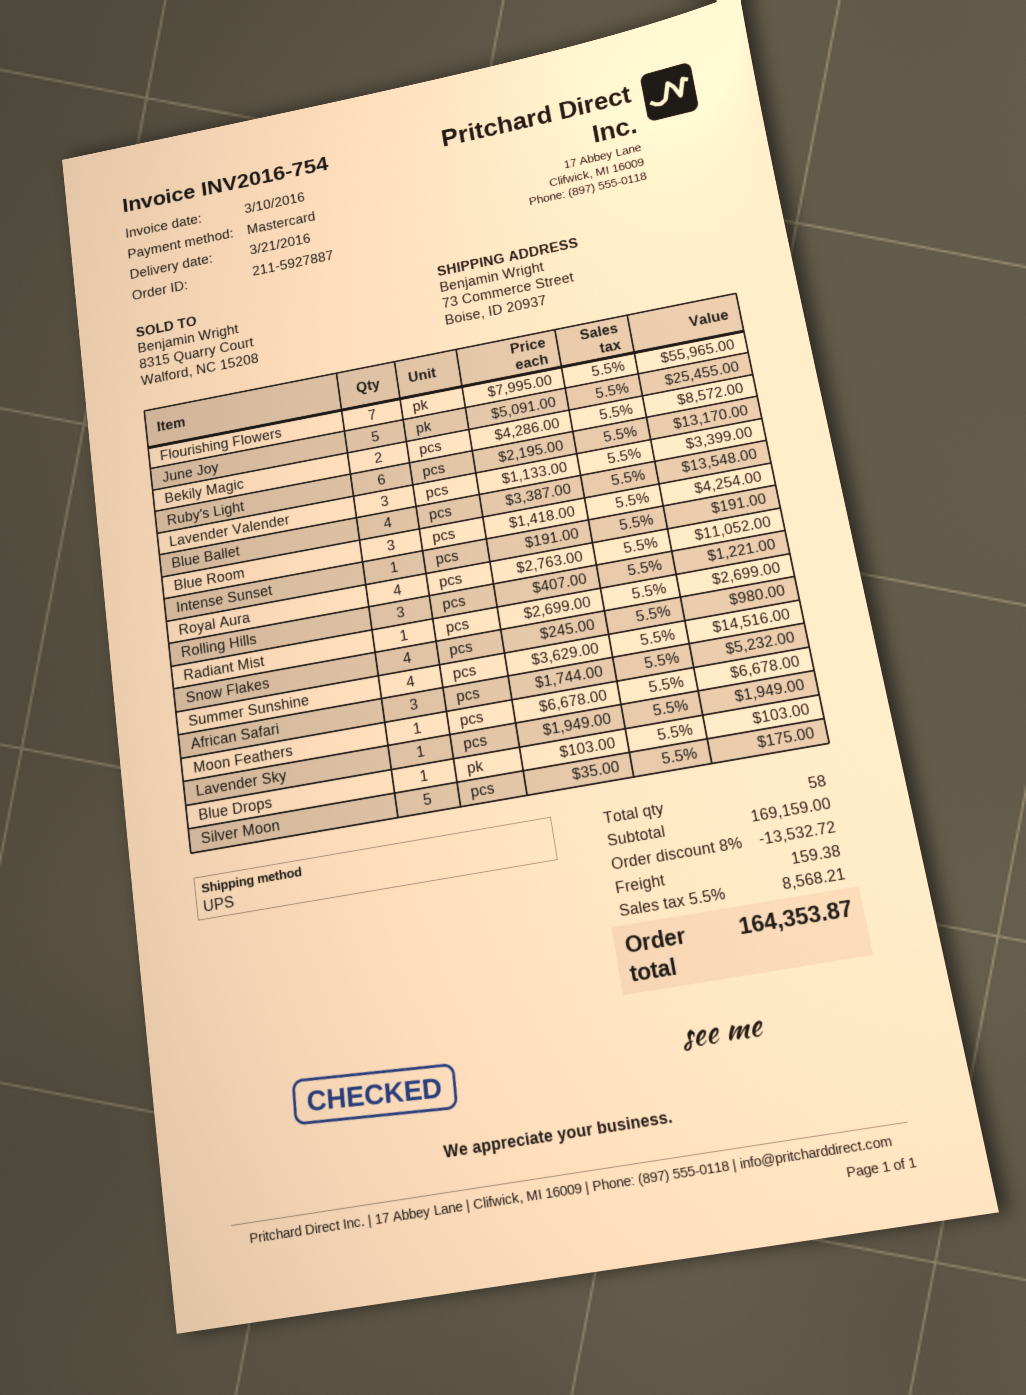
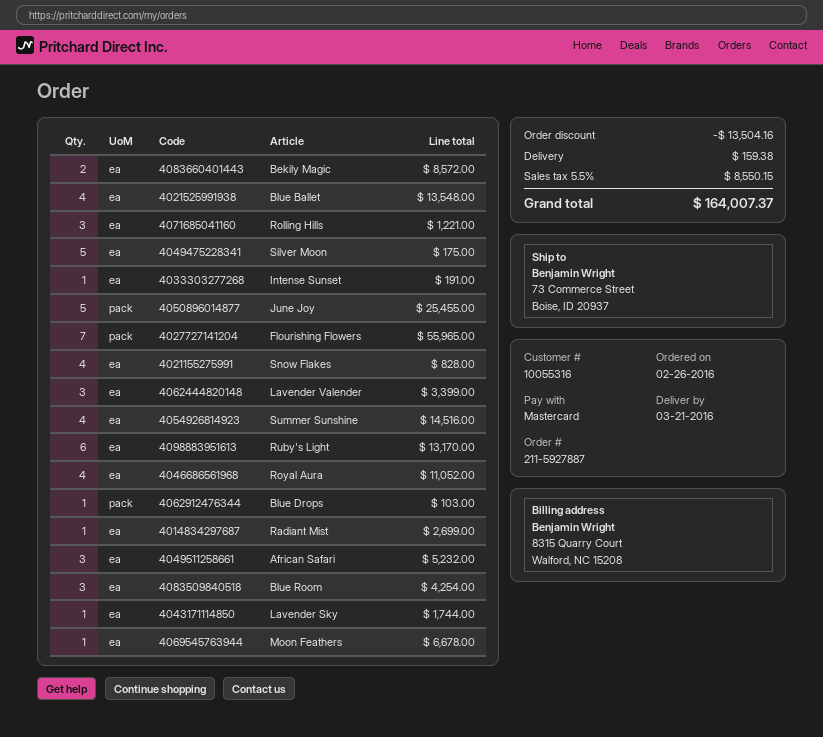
Snow Flakes: 4 for 980.00 -> 4 for 828.00
Lavender Sky: 1 for 1949.00 -> 1 for 1744.00
discount: 13532.72 -> 13504.16
tax: 5.5% = 8568.21 -> 5.5% = 8550.15
total: 164353.87 -> 164007.37

